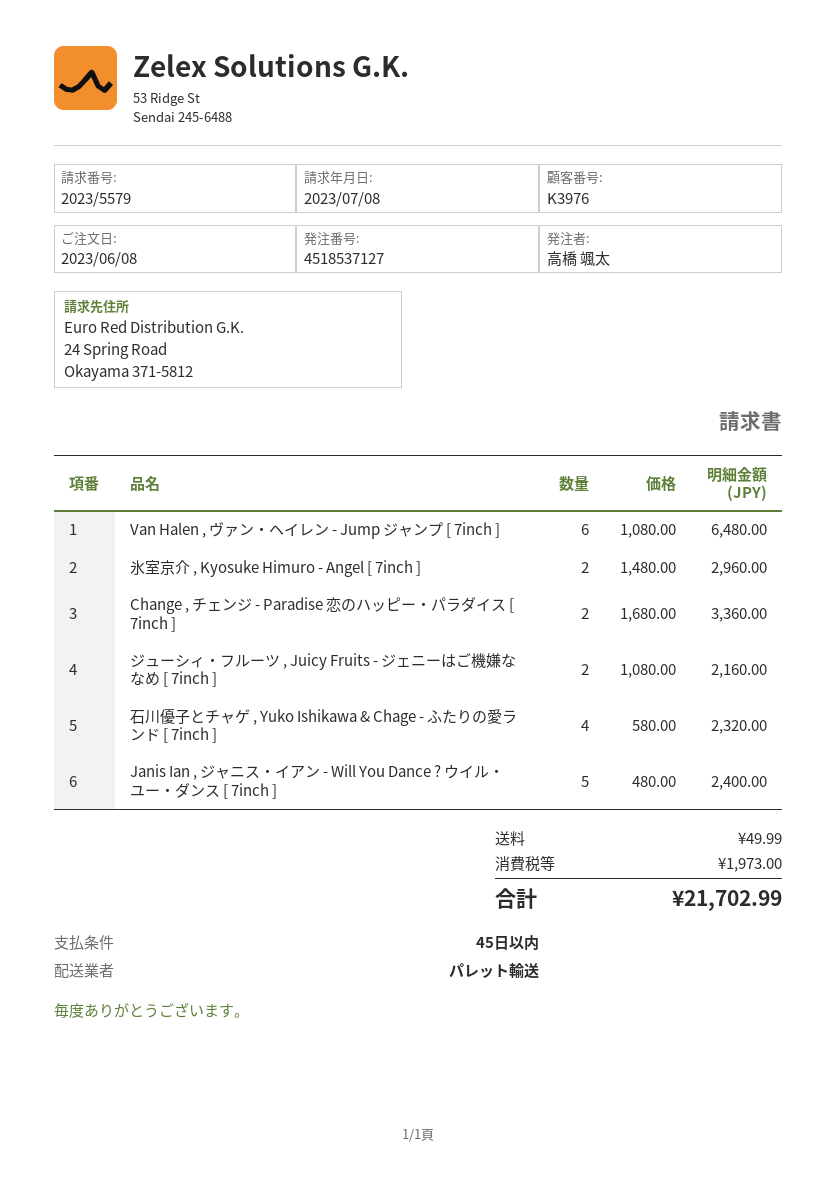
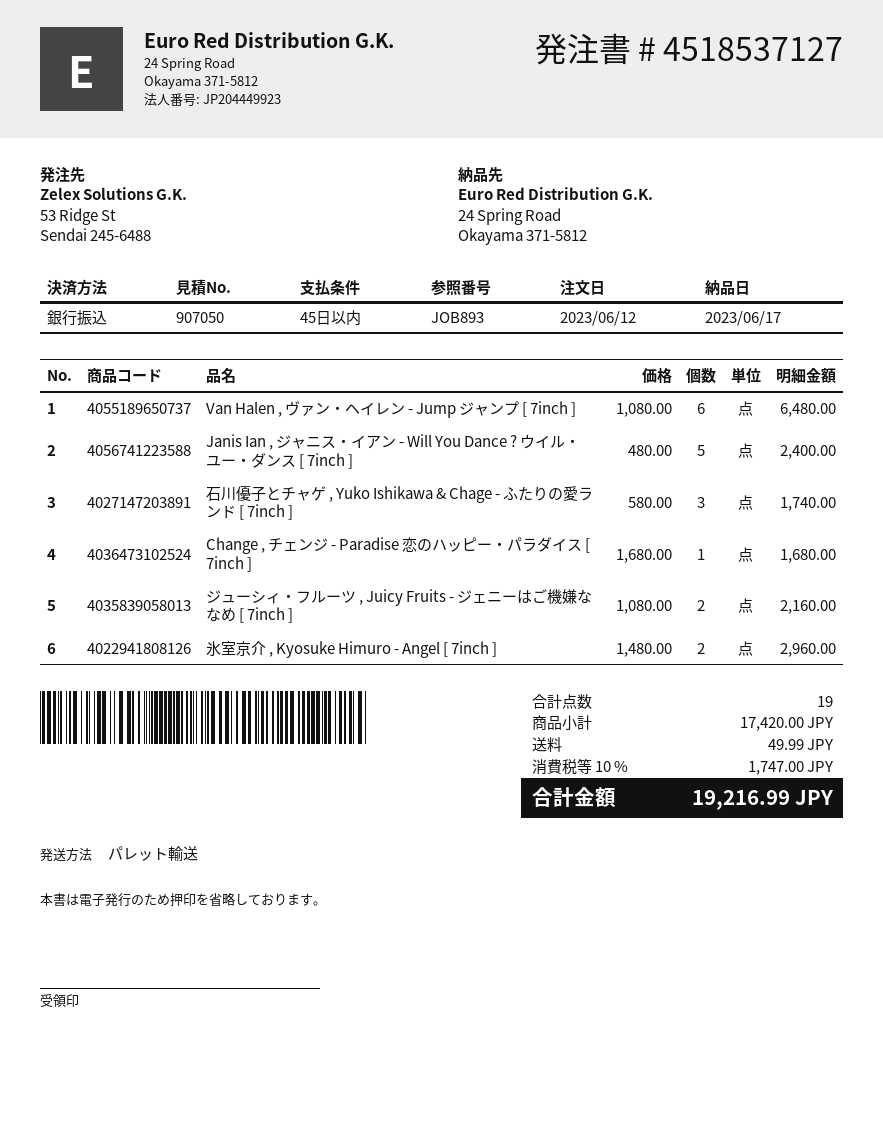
order date: 2023-06-08 -> 2023-06-12
Change , チェンジ - Paradise 恋のハッピー・パラダイス [ 7inch ]: 2 x 1680.00 = 3360.00 -> 1 x 1680.00 = 1680.00
石川優子とチャゲ , Yuko Ishikawa & Chage - ふたりの愛ランド [ 7inch ]: 4 x 580.00 = 2320.00 -> 3 x 580.00 = 1740.00
tax: 1973.00 -> 1747.00
total: 21702.99 -> 19216.99

